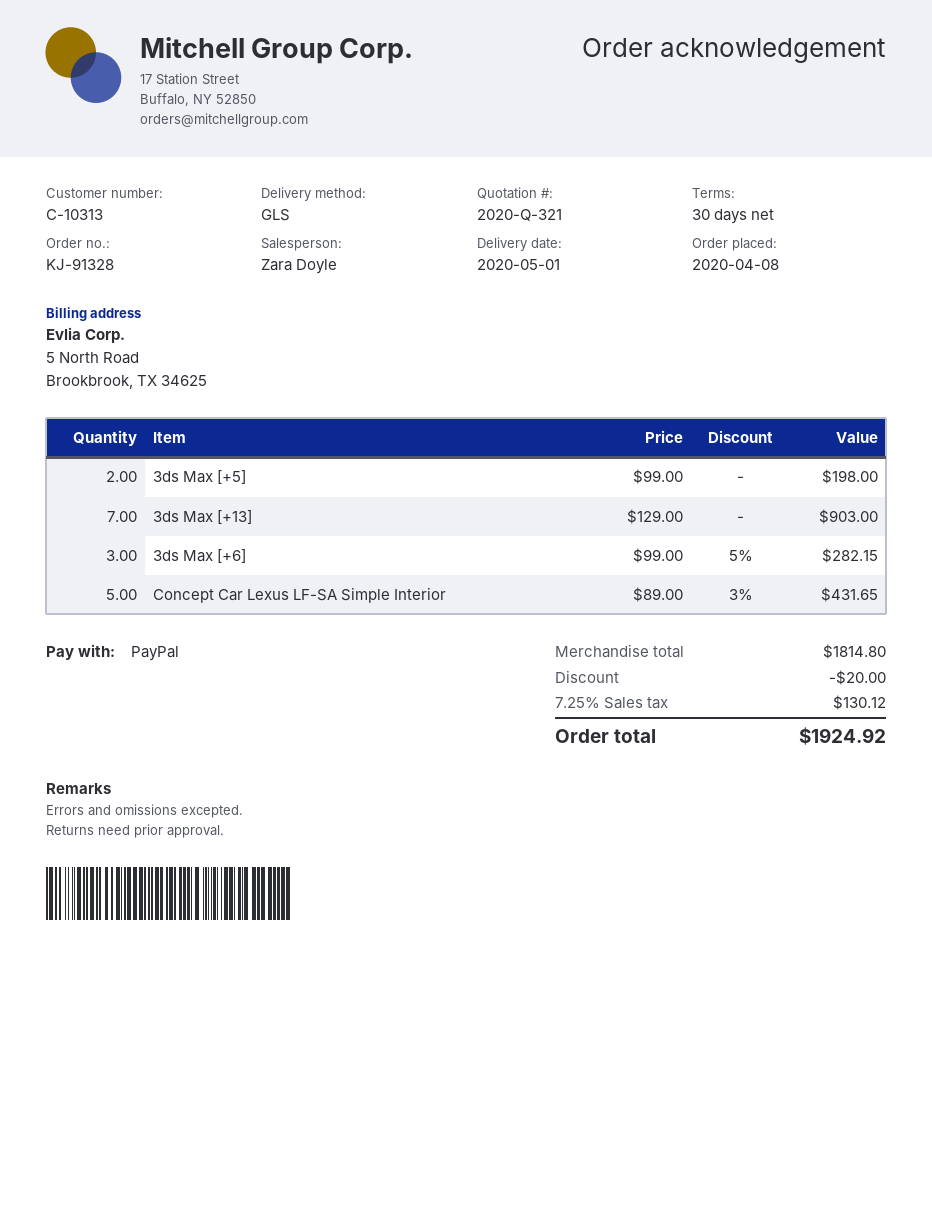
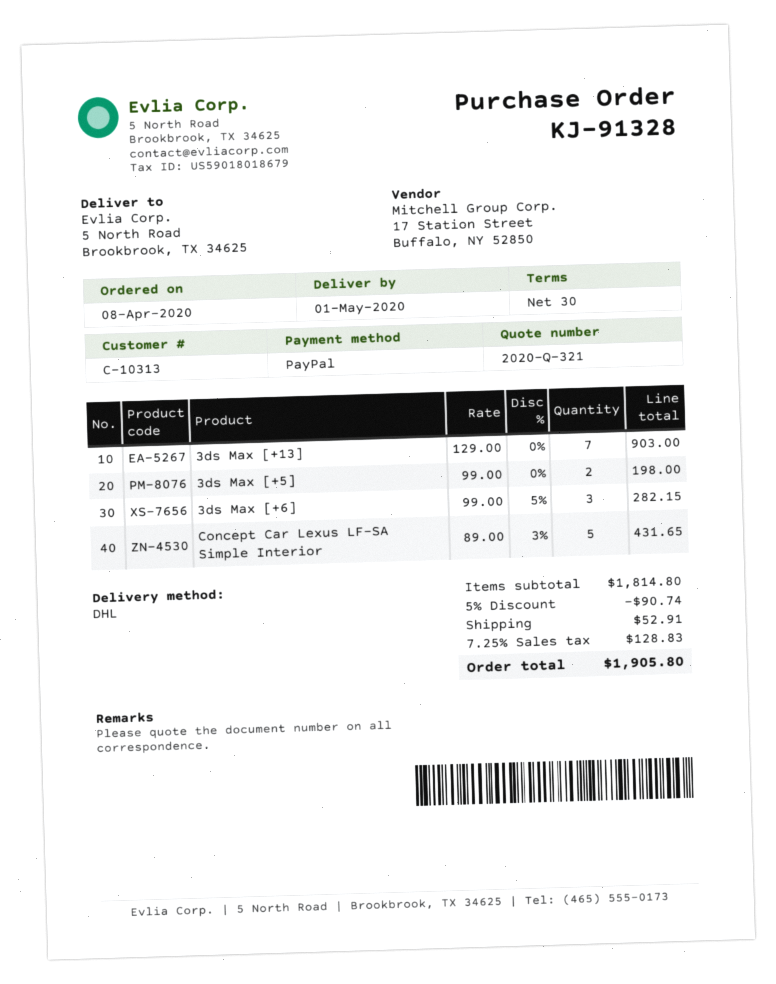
shipping method: GLS -> DHL
discount: 20.00 -> 90.74
shipping: none -> 52.91
tax: 7.25% = 130.12 -> 7.25% = 128.83
total: 1924.92 -> 1905.80

